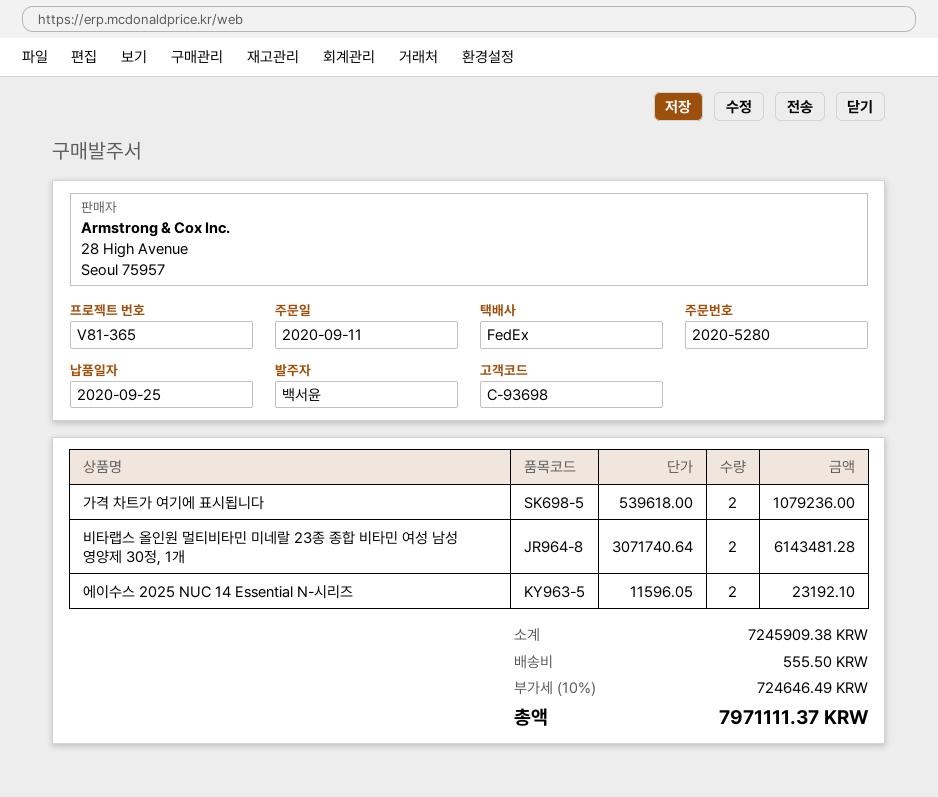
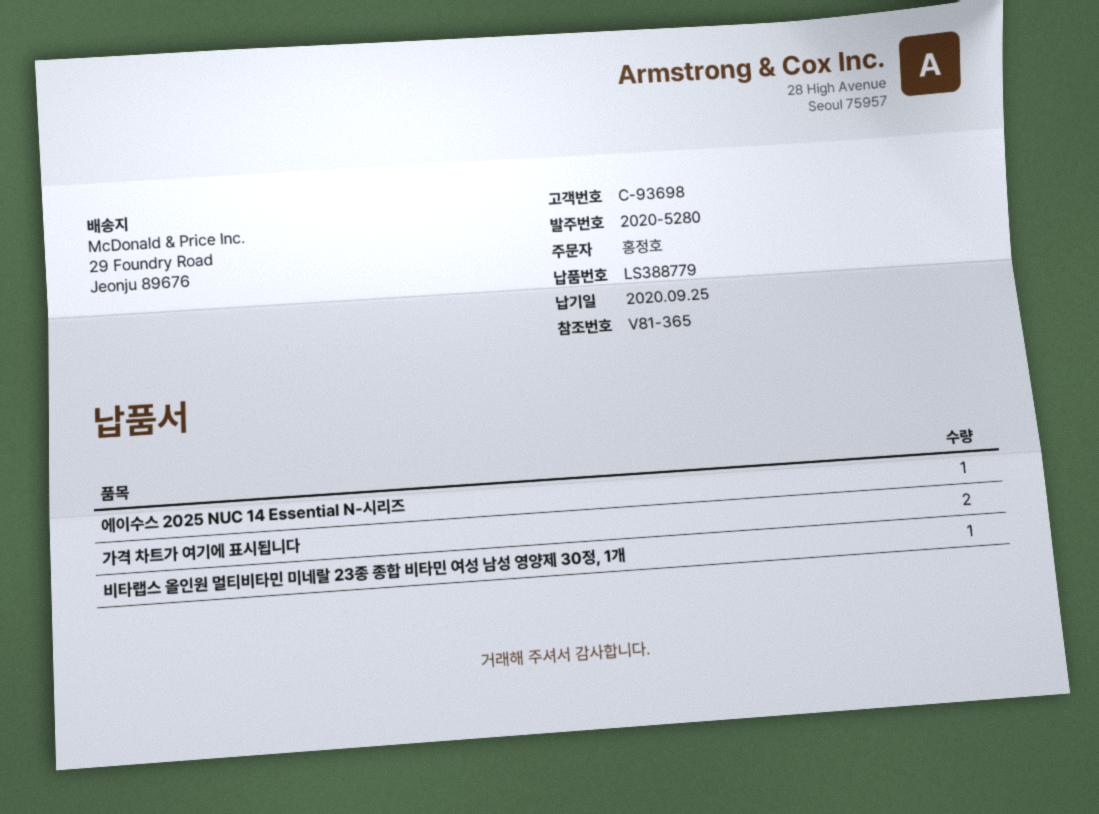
ordered by: 백서윤 -> 홍정호
비타랩스 올인원 멀티비타민 미네랄 23종 종합 비타민 여성 남성 영양제 30정, 1개: 2 -> 1
에이수스 2025 NUC 14 Essential N-시리즈: 2 -> 1

